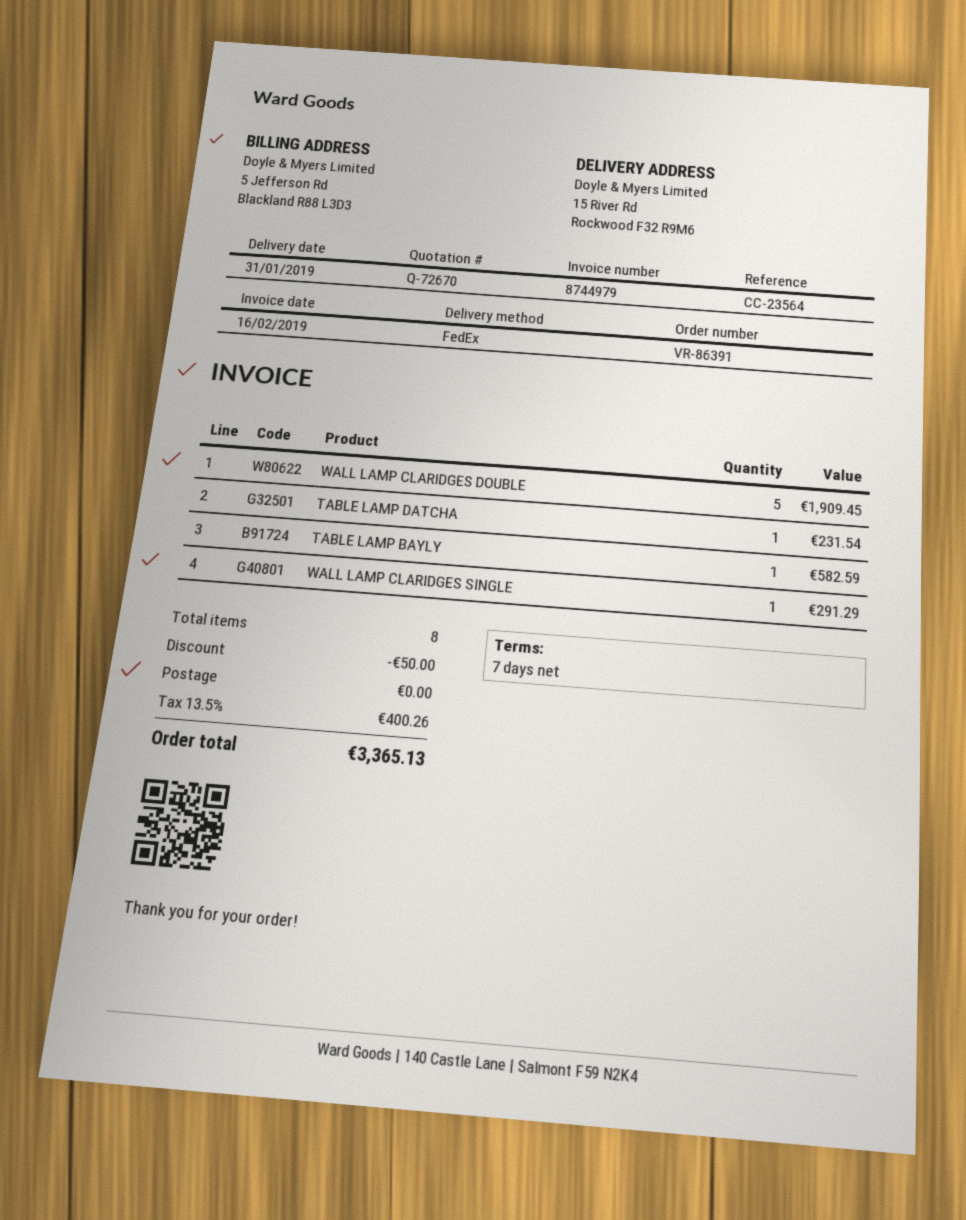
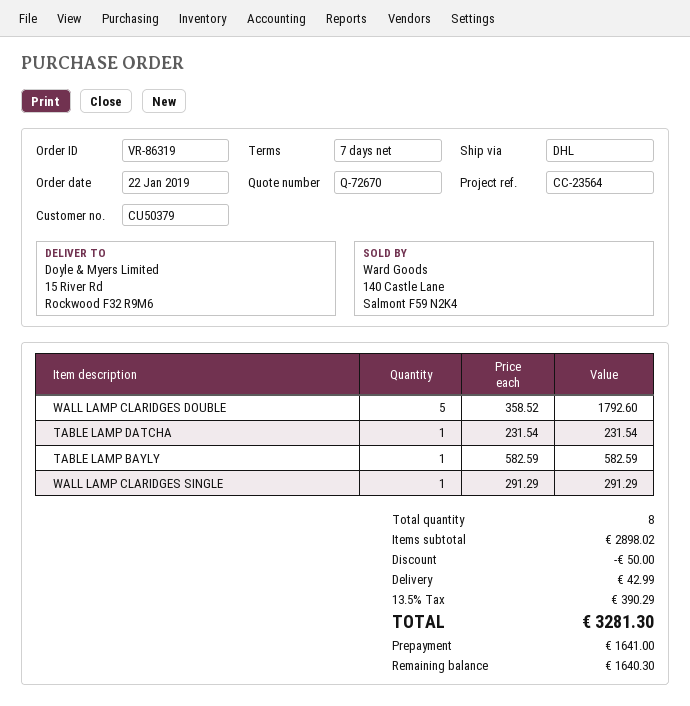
order number: VR-86391 -> VR-86319
shipping method: FedEx -> DHL
WALL LAMP CLARIDGES DOUBLE: 5 for 1909.45 -> 5 for 1792.60
shipping: 0.00 -> 42.99
tax: 13.5% = 400.26 -> 13.5% = 390.29
total: 3365.13 -> 3281.30

